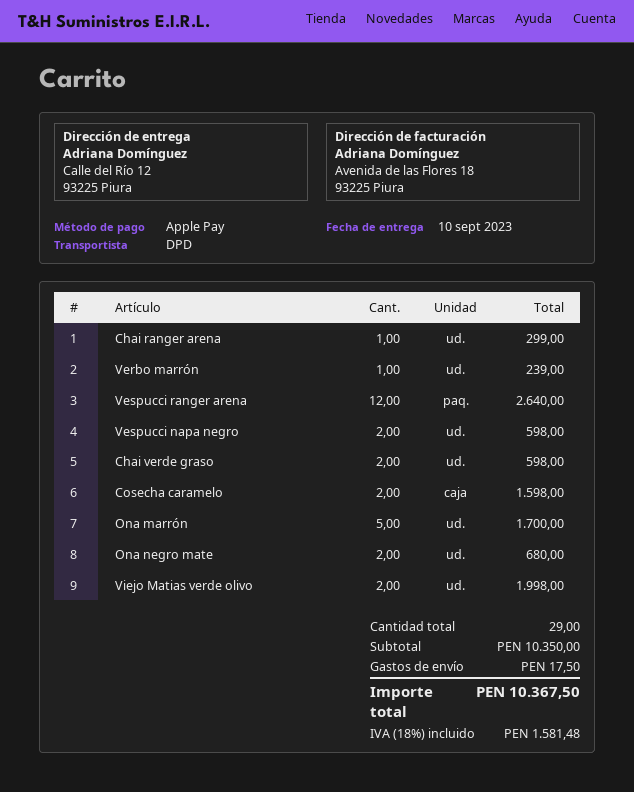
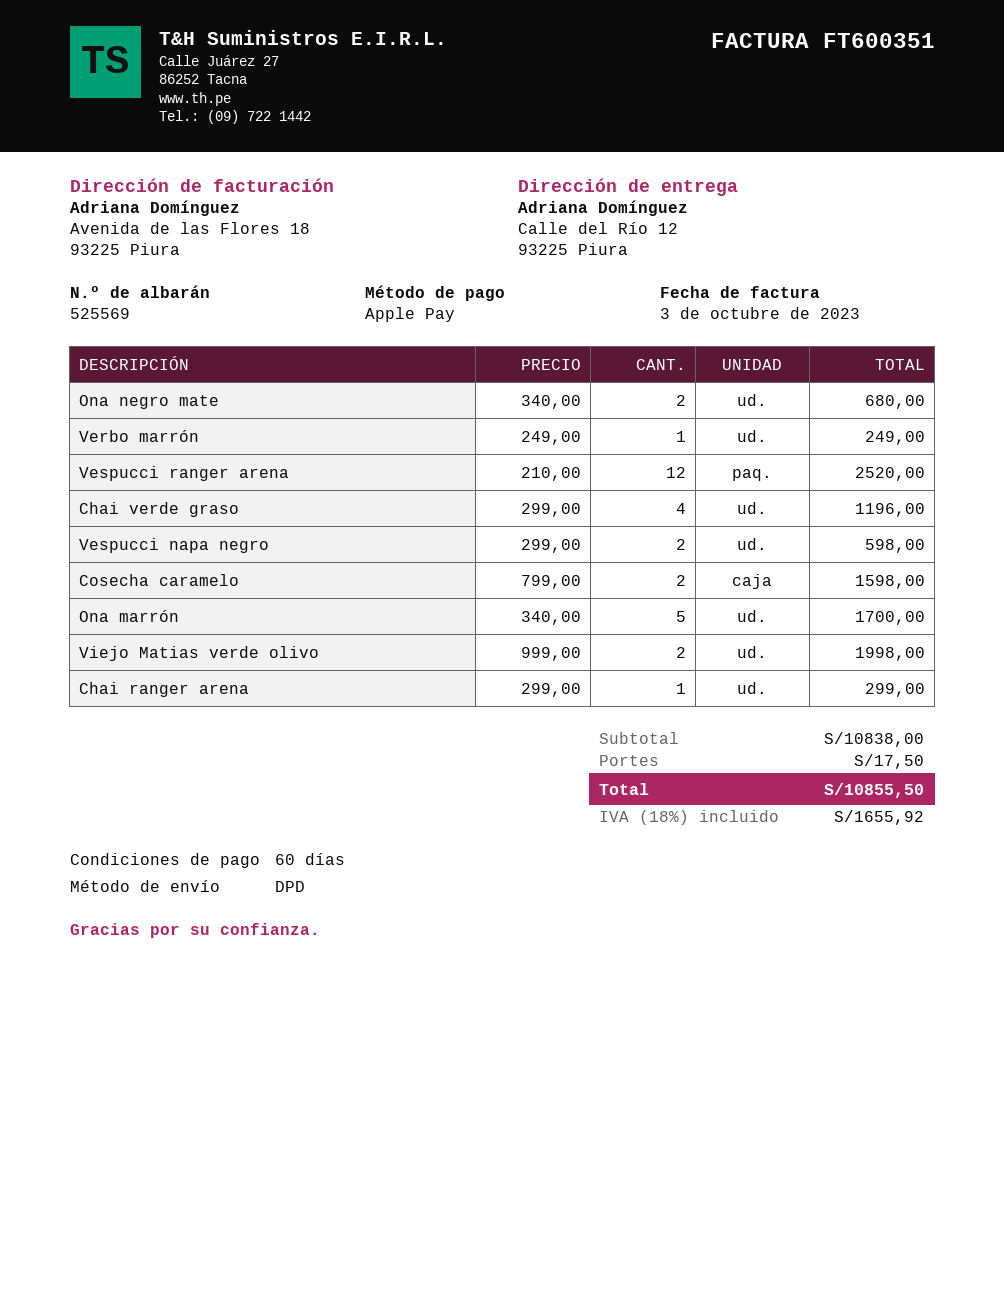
Verbo marrón: 1 for 239.00 -> 1 for 249.00
Vespucci ranger arena: 12 for 2640.00 -> 12 for 2520.00
Chai verde graso: 2 for 598.00 -> 4 for 1196.00
subtotal: 10350.00 -> 10838.00
tax: 18% = 1581.48 -> 18% = 1655.92
total: 10367.50 -> 10855.50

